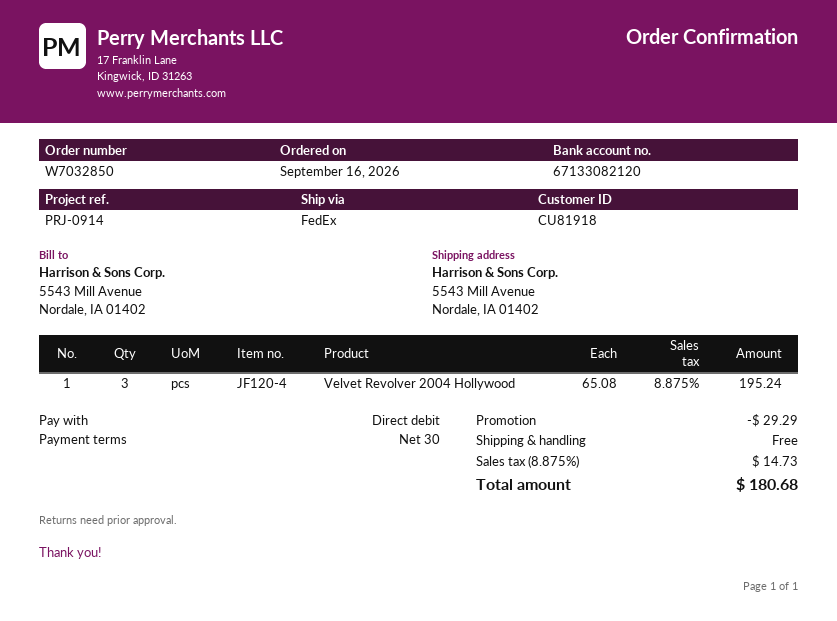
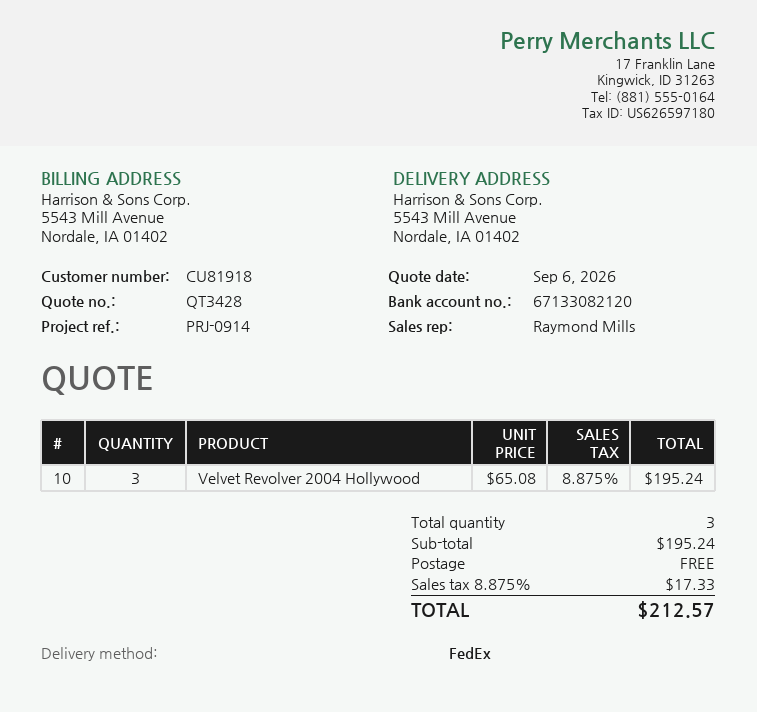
discount: 29.29 -> none
tax: 8.875% = 14.73 -> 8.875% = 17.33
total: 180.68 -> 212.57

